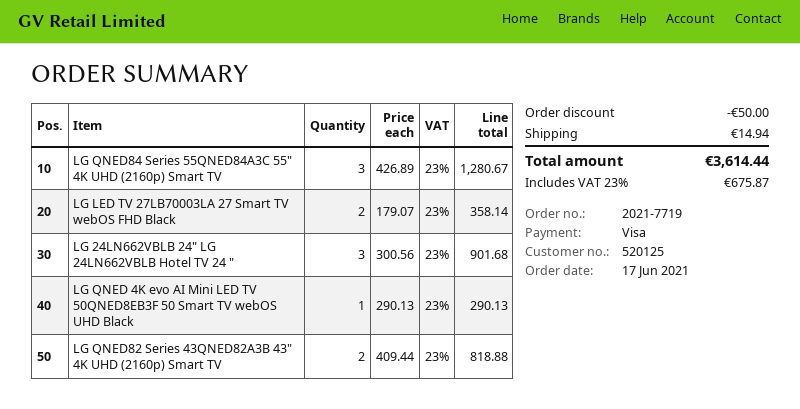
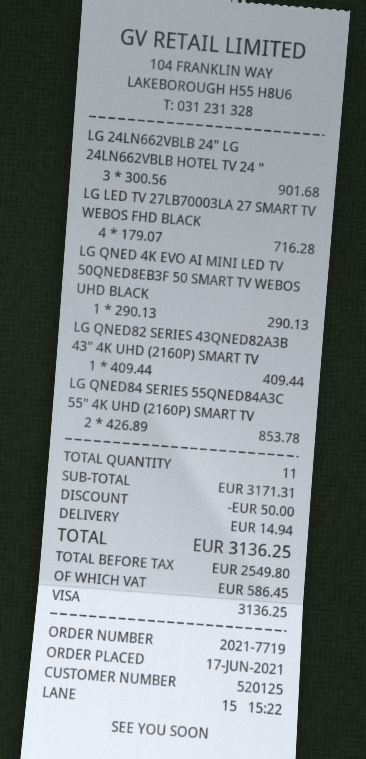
LG QNED84 Series 55QNED84A3C 55" 4K UHD (2160p) Smart TV: 3 x 426.89 = 1280.67 -> 2 x 426.89 = 853.78
LG LED TV 27LB70003LA 27 Smart TV webOS FHD Black: 2 x 179.07 = 358.14 -> 4 x 179.07 = 716.28
LG QNED82 Series 43QNED82A3B 43" 4K UHD (2160p) Smart TV: 2 x 409.44 = 818.88 -> 1 x 409.44 = 409.44
tax: 675.87 -> 586.45
total: 3614.44 -> 3136.25

